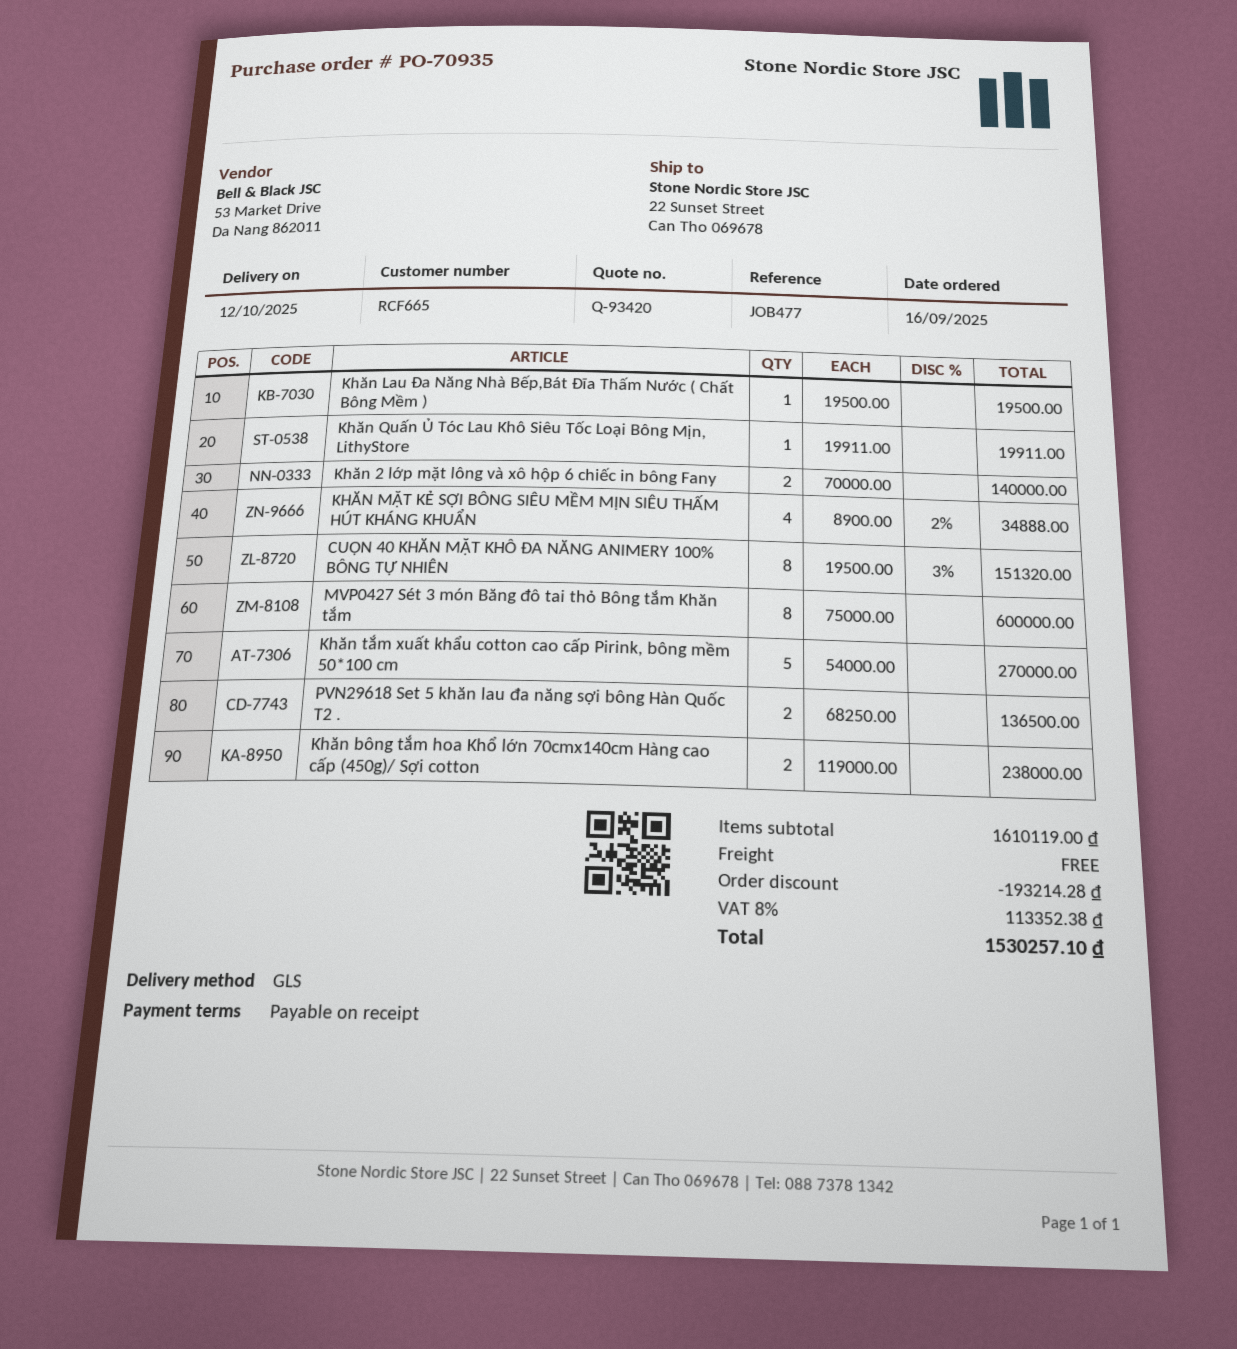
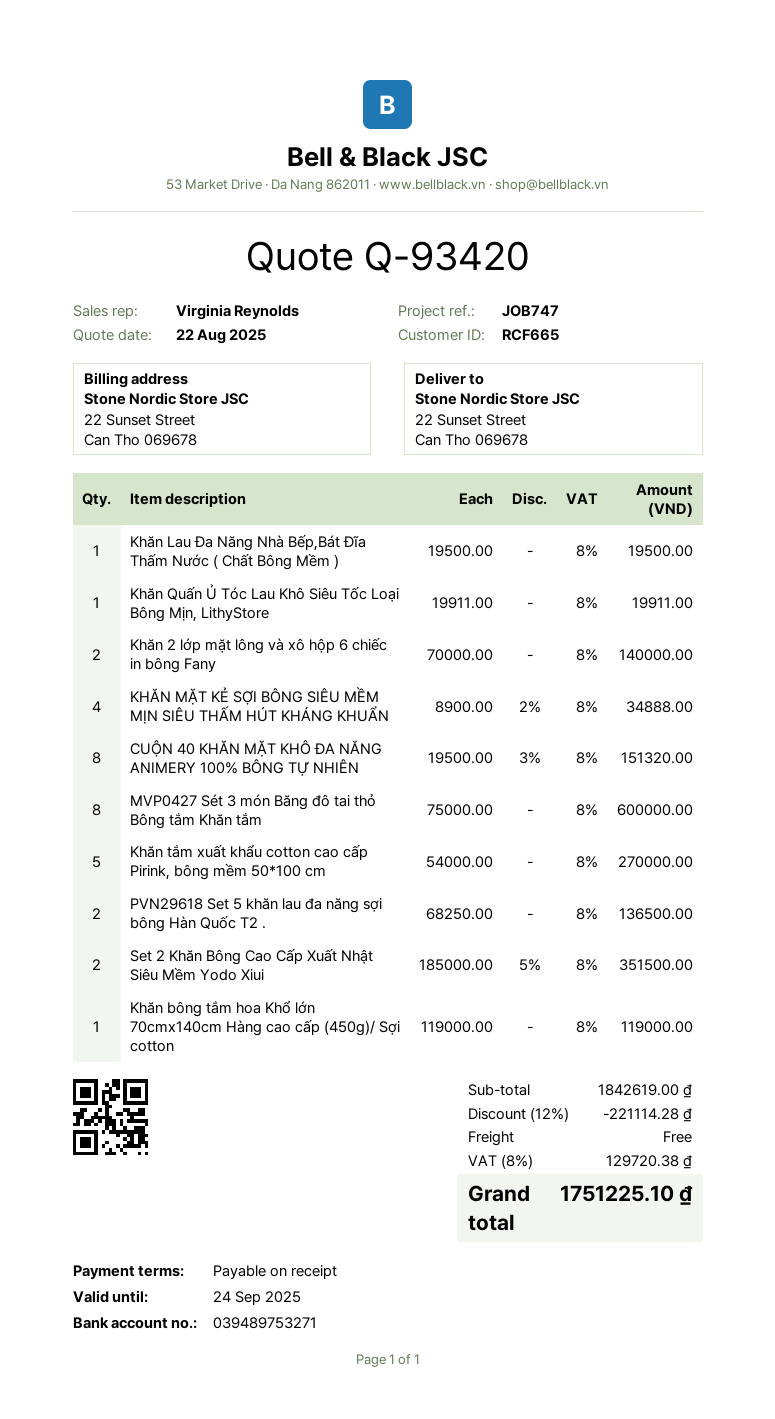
reference: JOB477 -> JOB747
Khăn bông tắm hoa Khổ lớn 70cmx140cm Hàng cao cấp (450g)/ Sợi cotton: 2 x 119000.00 = 238000.00 -> 1 x 119000.00 = 119000.00
Set 2 Khăn Bông Cao Cấp Xuất Nhật Siêu Mềm Yodo Xiui: none -> 2 x 185000.00 - 5% = 351500.00
subtotal: 1610119.00 -> 1842619.00
discount: 193214.28 -> 221114.28
tax: 8% = 113352.38 -> 8% = 129720.38
total: 1530257.10 -> 1751225.10

